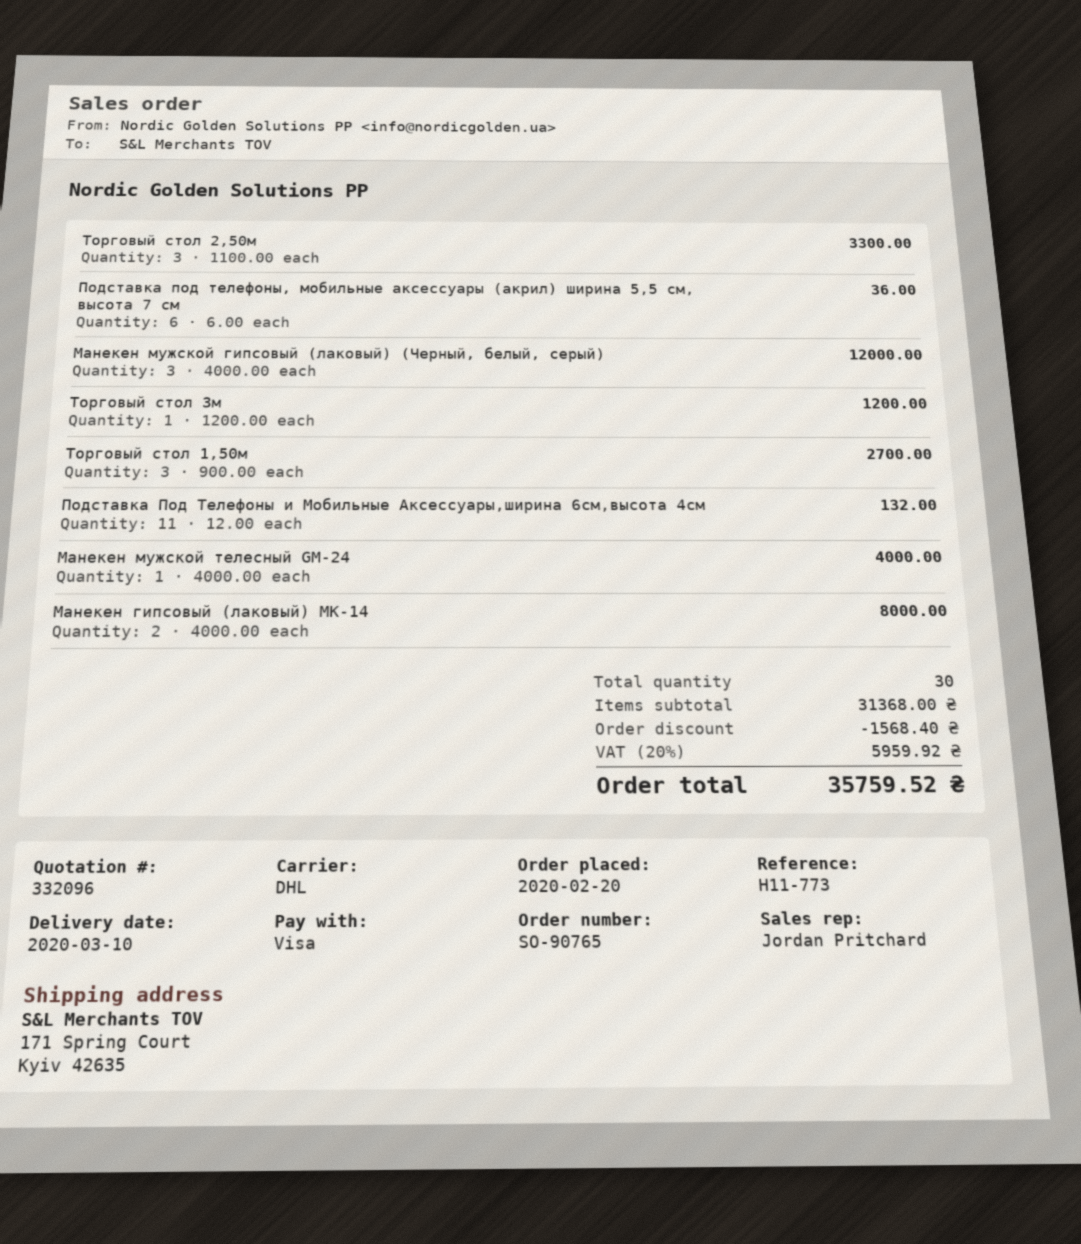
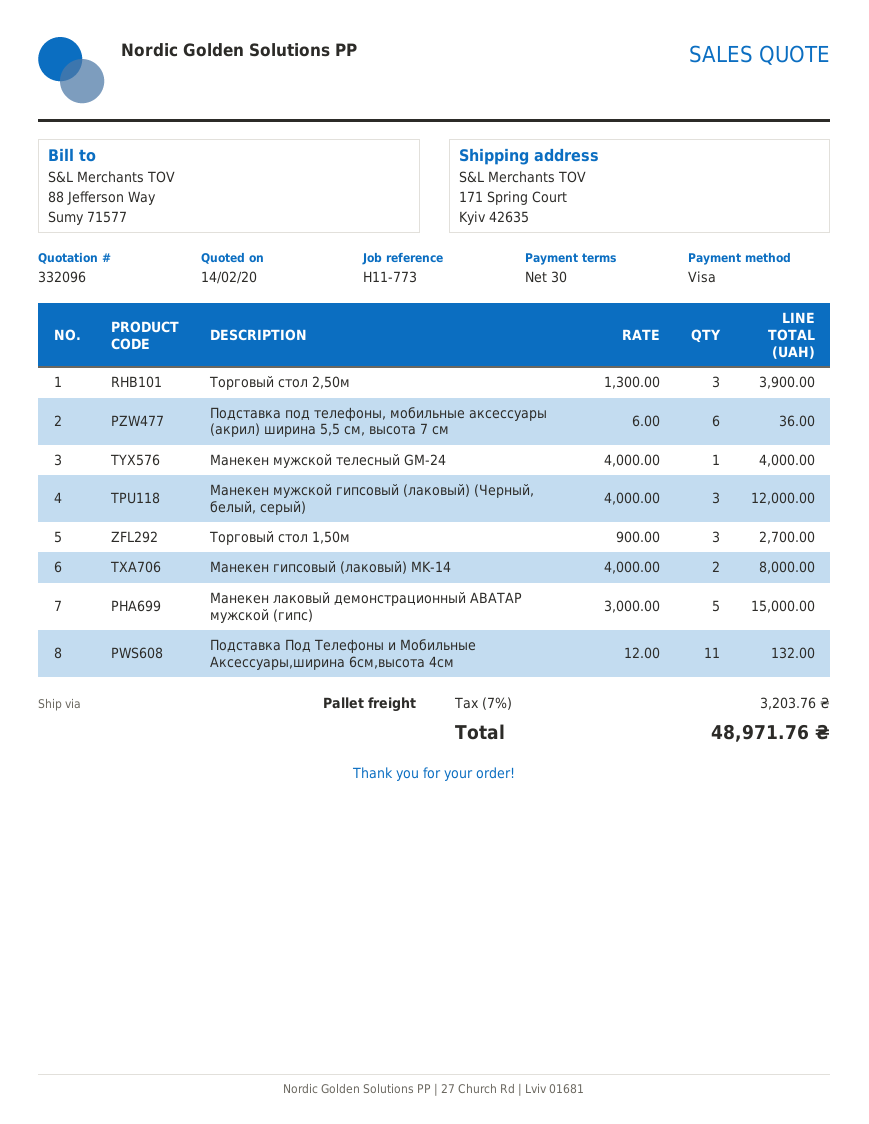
shipping method: DHL -> pallet freight
Торговый стол 2,50м: 3 x 1100.00 = 3300.00 -> 3 x 1300.00 = 3900.00
Торговый стол 3м: 1 x 1200.00 = 1200.00 -> none
Манекен лаковый демонстрационный АВАТАР мужской (гипс): none -> 5 x 3000.00 = 15000.00
discount: 1568.40 -> none
tax: 20% = 5959.92 -> 7% = 3203.76
total: 35759.52 -> 48971.76

